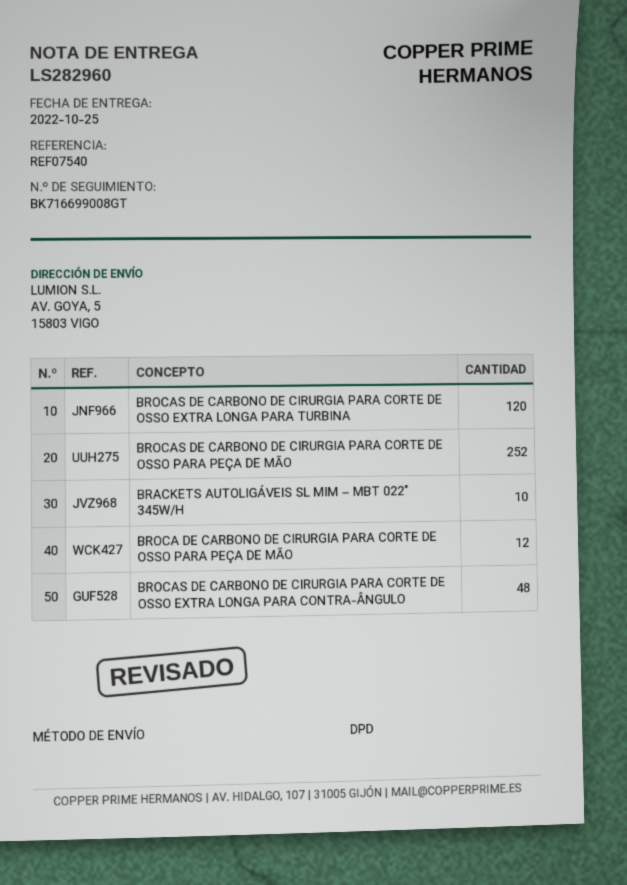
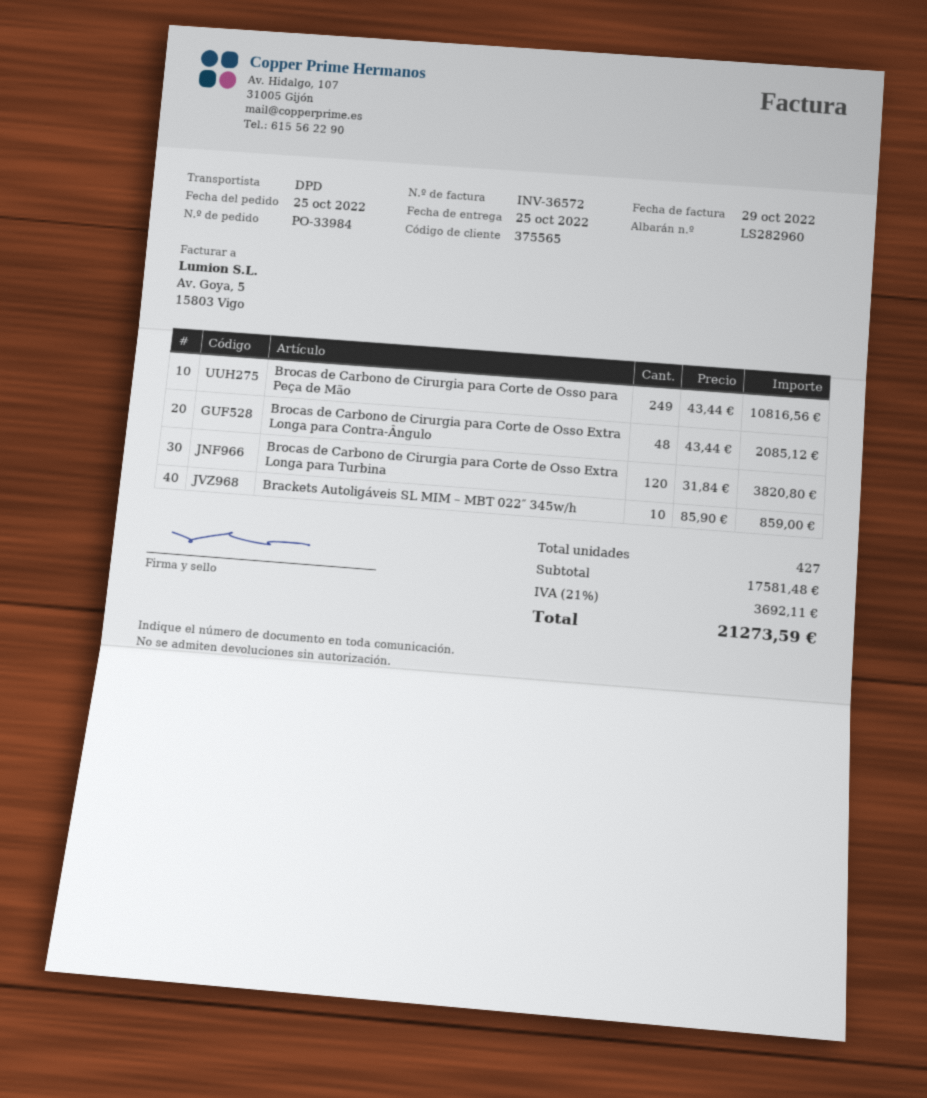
BROCAS DE CARBONO DE CIRURGIA PARA CORTE DE OSSO PARA PEÇA DE MÃO: 252 -> 249
BROCA DE CARBONO DE CIRURGIA PARA CORTE DE OSSO PARA PEÇA DE MÃO: 12 -> none

